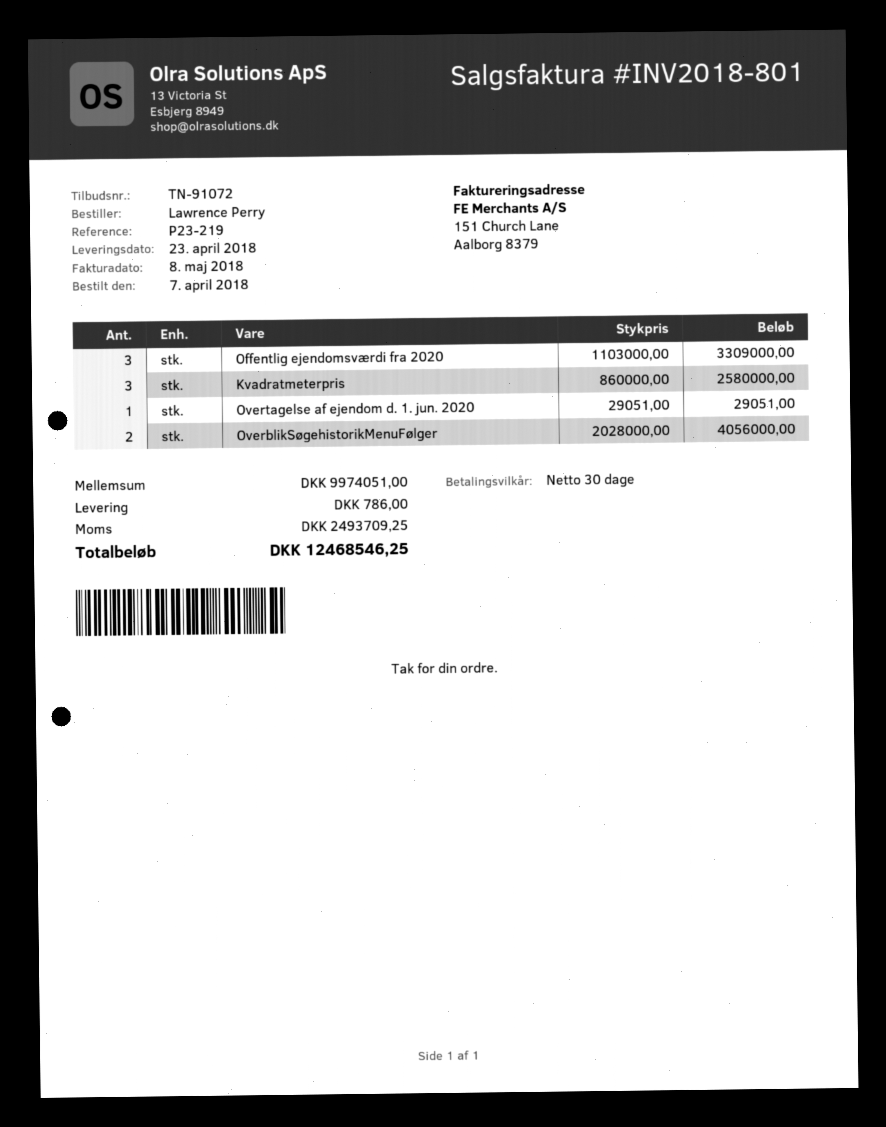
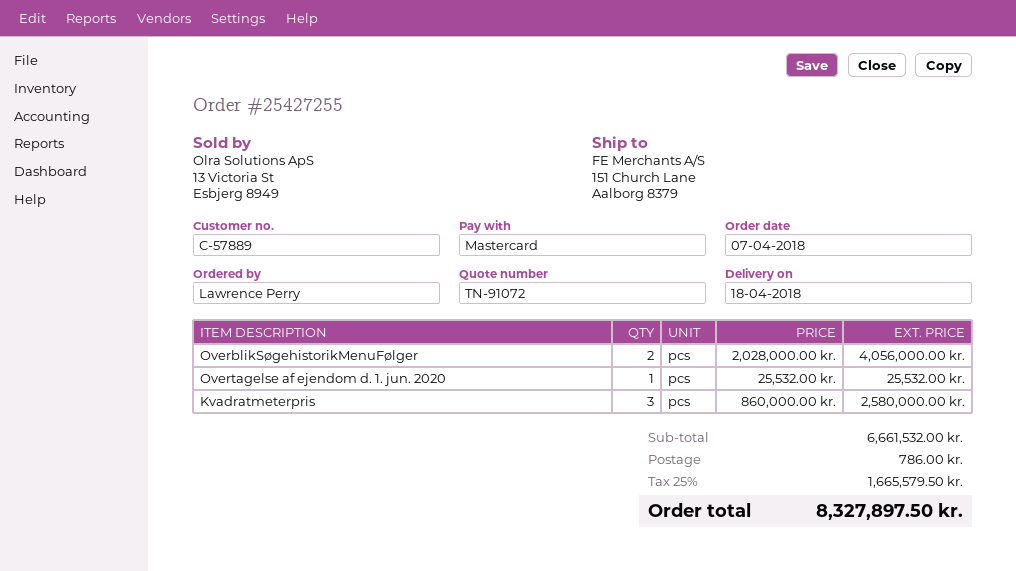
delivery date: 2018-04-23 -> 2018-04-18
Offentlig ejendomsværdi fra 2020: 3 x 1103000.00 = 3309000.00 -> none
Overtagelse af ejendom d. 1. jun. 2020: 1 x 29051.00 = 29051.00 -> 1 x 25532.00 = 25532.00
subtotal: 9974051.00 -> 6661532.00
tax: 2493709.25 -> 1665579.50
total: 12468546.25 -> 8327897.50

